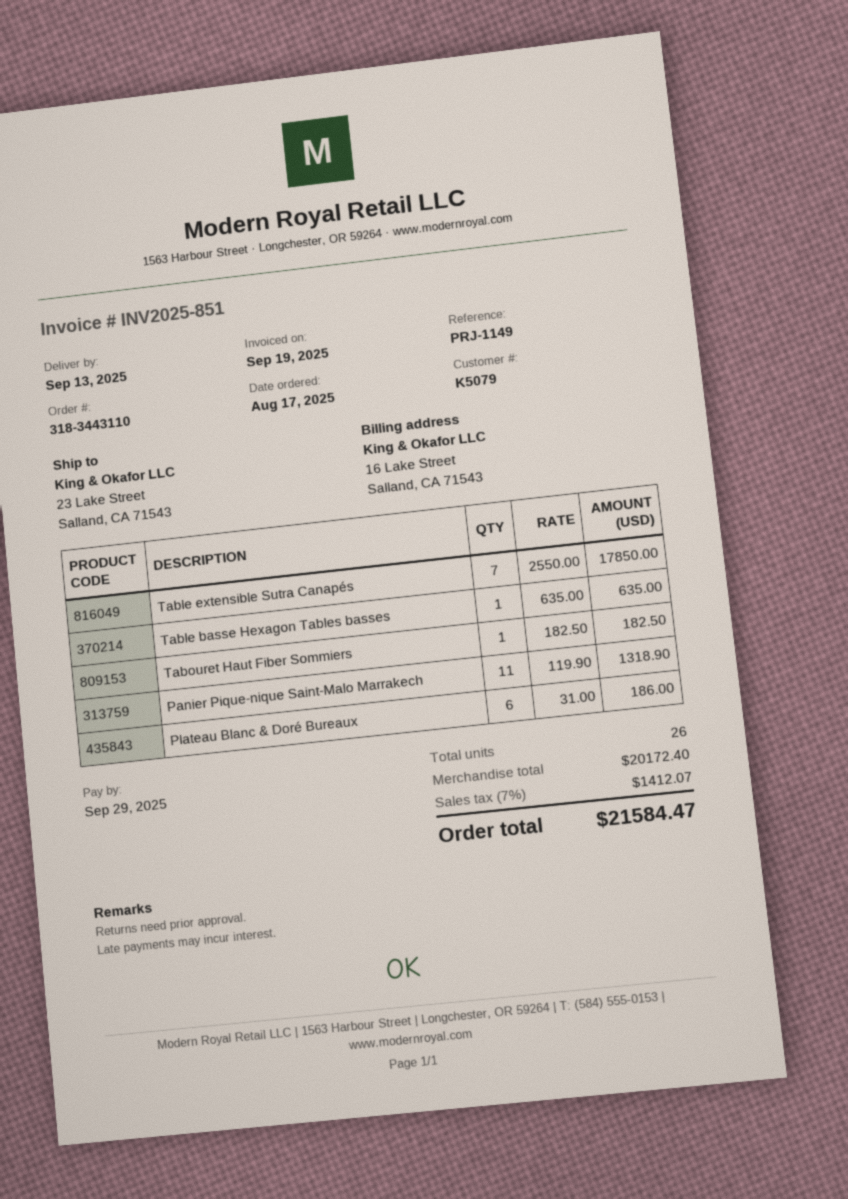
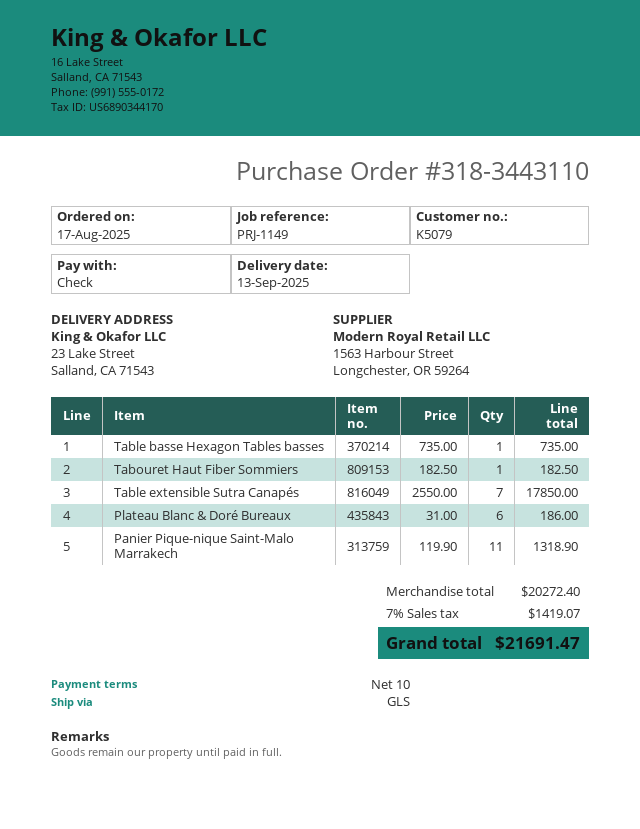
Table basse Hexagon Tables basses: 1 x 635.00 = 635.00 -> 1 x 735.00 = 735.00
subtotal: 20172.40 -> 20272.40
tax: 7% = 1412.07 -> 7% = 1419.07
total: 21584.47 -> 21691.47

